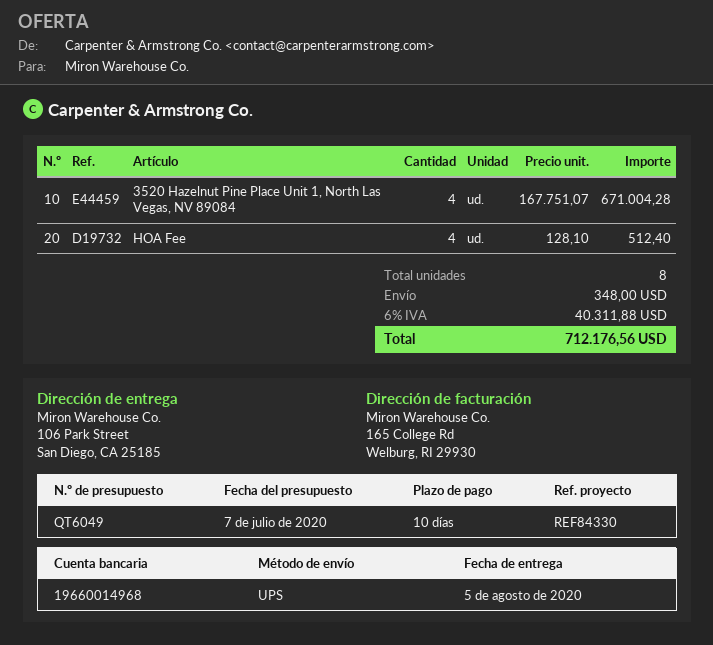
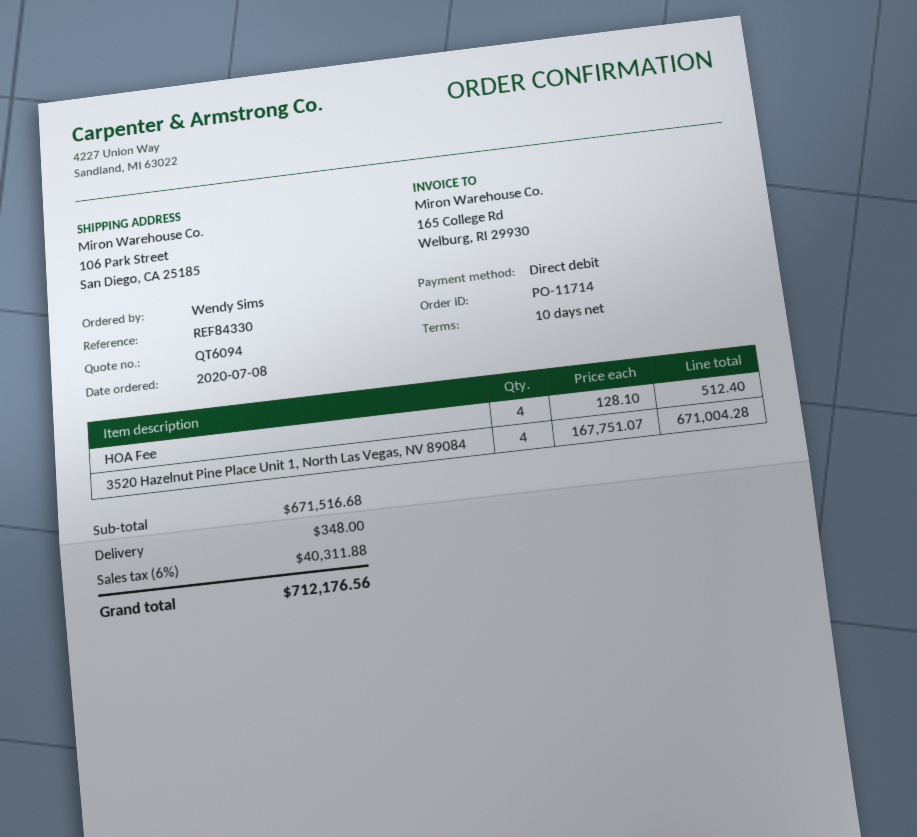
quote number: QT6049 -> QT6094

